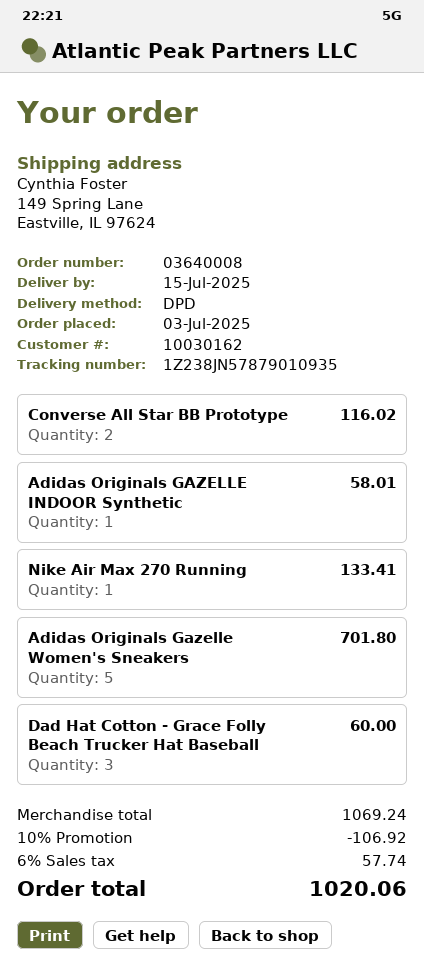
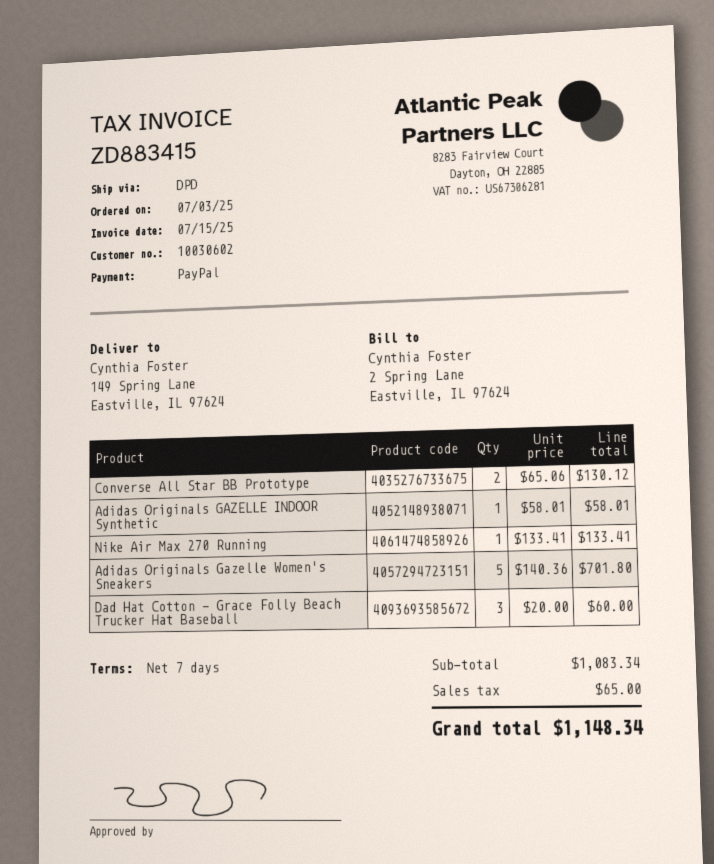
customer number: 10030162 -> 10030602
Converse All Star BB Prototype: 2 for 116.02 -> 2 for 130.12
subtotal: 1069.24 -> 1083.34
discount: 10% = 106.92 -> none
tax: 57.74 -> 65.00
total: 1020.06 -> 1148.34

